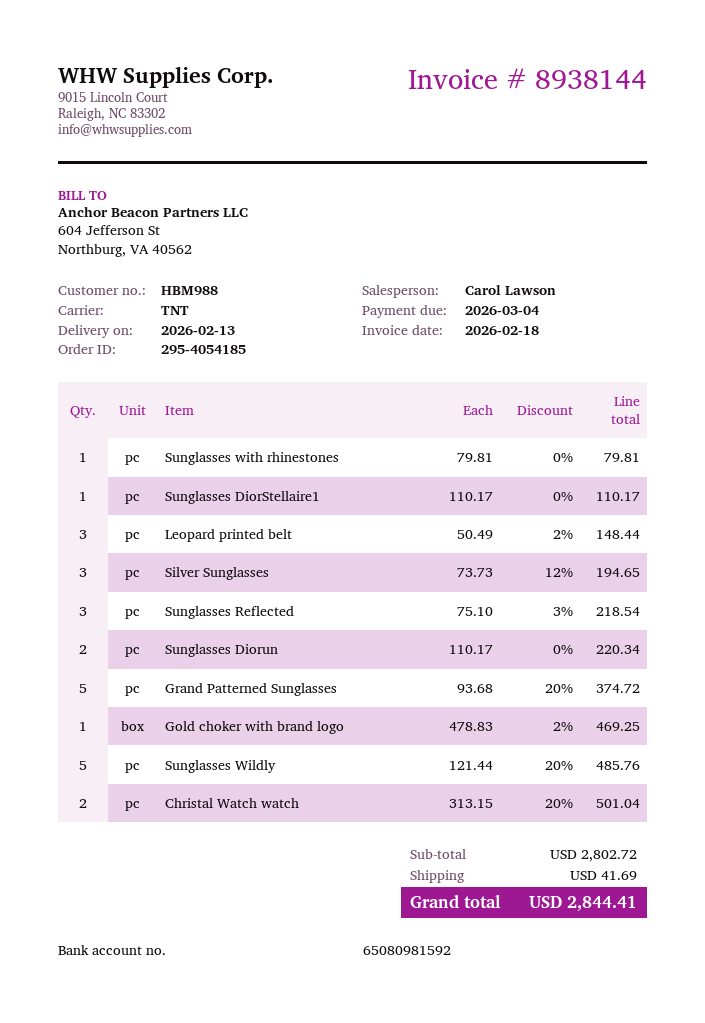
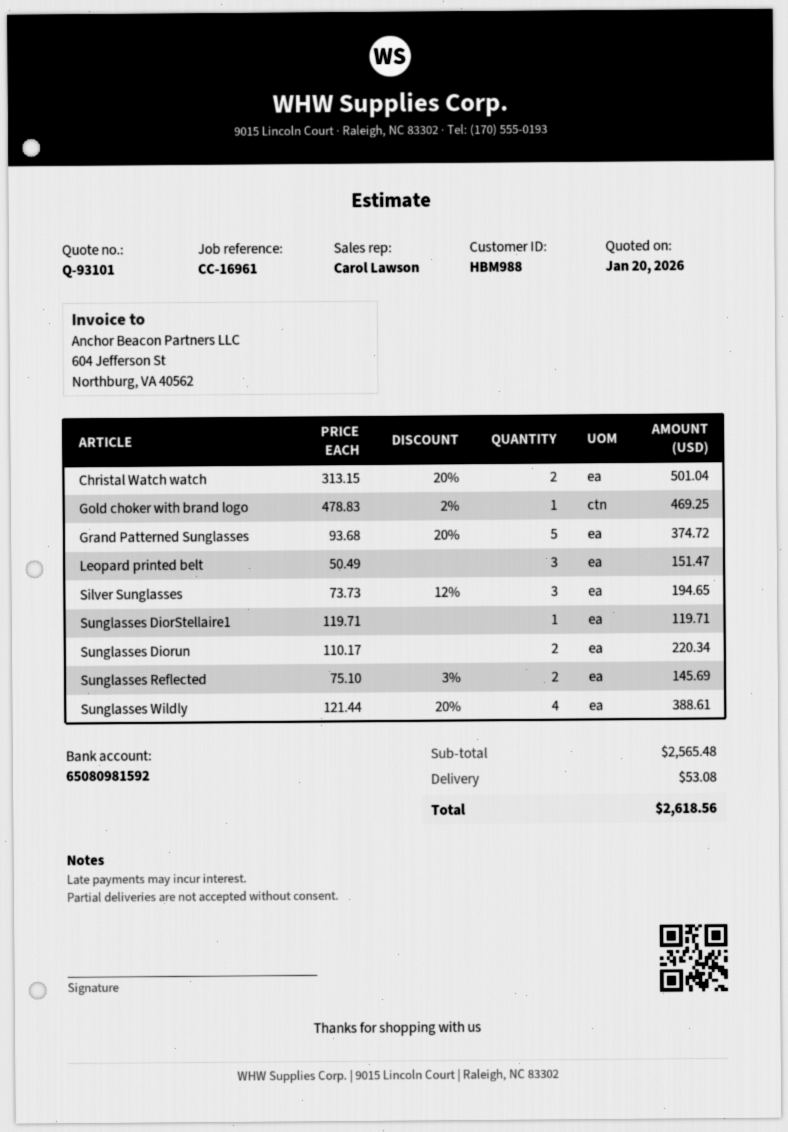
Sunglasses with rhinestones: 1 x 79.81 = 79.81 -> none
Sunglasses DiorStellaire1: 1 x 110.17 = 110.17 -> 1 x 119.71 = 119.71
Leopard printed belt: 3 x 50.49 - 2% = 148.44 -> 3 x 50.49 = 151.47
Sunglasses Reflected: 3 x 75.10 - 3% = 218.54 -> 2 x 75.10 - 3% = 145.69
Sunglasses Wildly: 5 x 121.44 - 20% = 485.76 -> 4 x 121.44 - 20% = 388.61
subtotal: 2802.72 -> 2565.48
shipping: 41.69 -> 53.08
total: 2844.41 -> 2618.56

